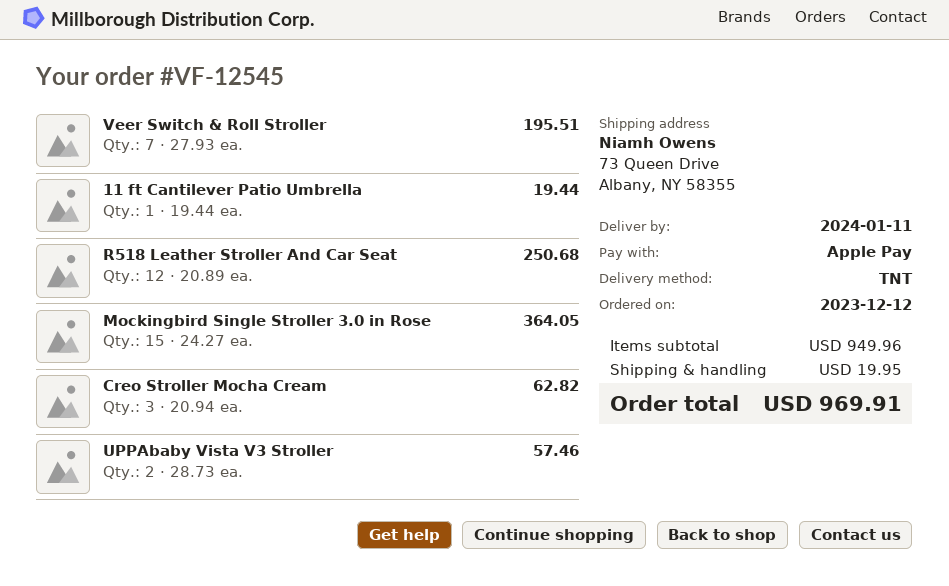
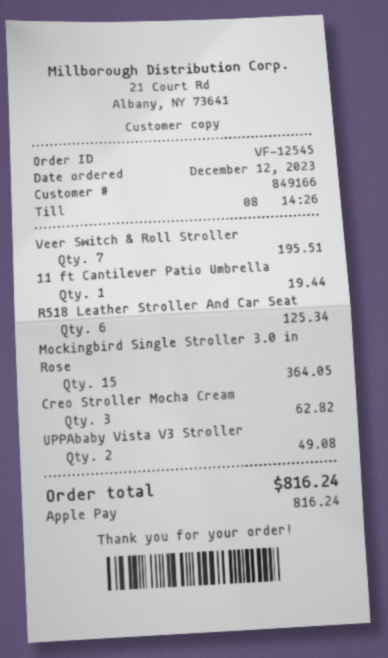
R518 Leather Stroller And Car Seat: 12 for 250.68 -> 6 for 125.34
UPPAbaby Vista V3 Stroller: 2 for 57.46 -> 2 for 49.08
shipping: 19.95 -> none
total: 969.91 -> 816.24

